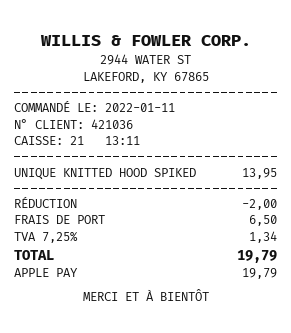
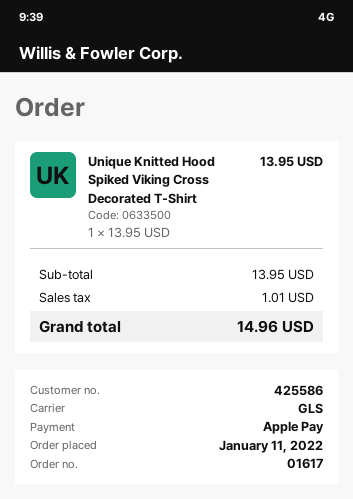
customer number: 421036 -> 425586
discount: 2.00 -> none
shipping: 6.50 -> none
tax: 1.34 -> 1.01
total: 19.79 -> 14.96

